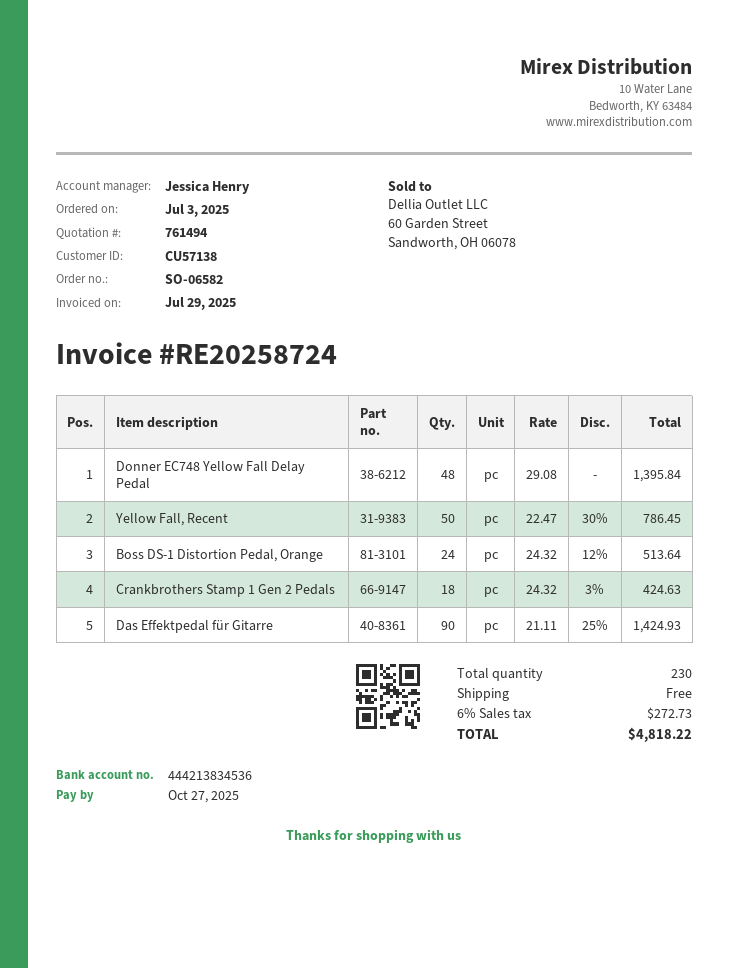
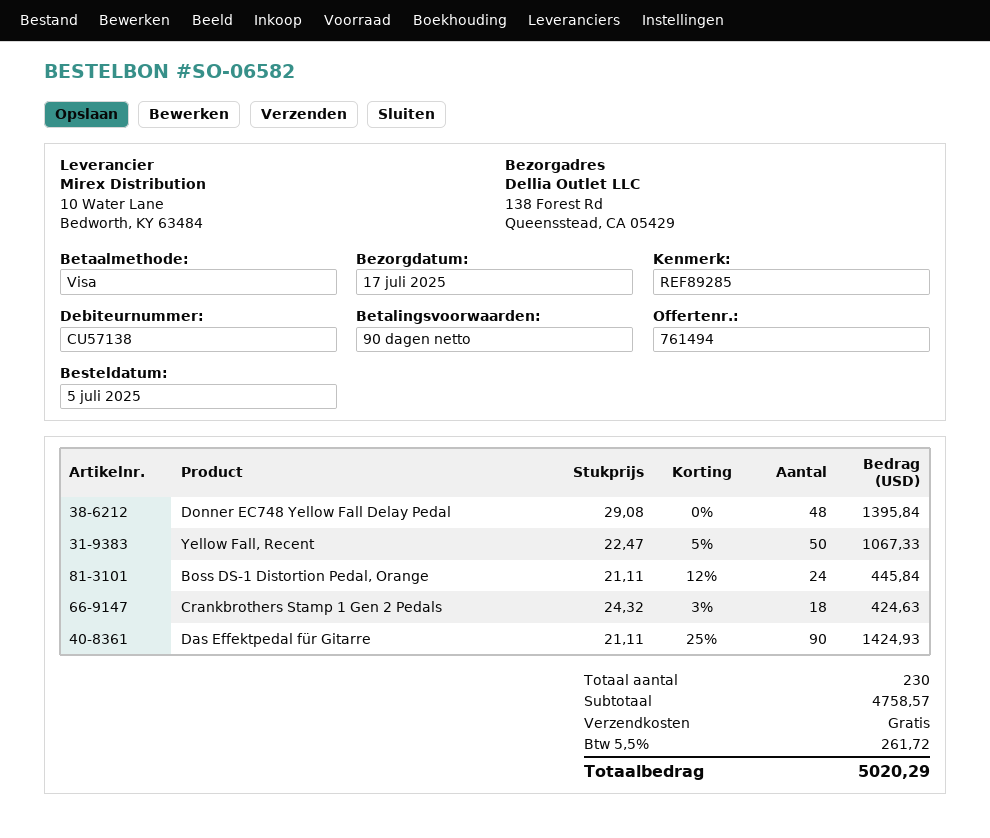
order date: 2025-07-03 -> 2025-07-05
Yellow Fall, Recent: 50 x 22.47 - 30% = 786.45 -> 50 x 22.47 - 5% = 1067.33
Boss DS-1 Distortion Pedal, Orange: 24 x 24.32 - 12% = 513.64 -> 24 x 21.11 - 12% = 445.84
tax: 6% = 272.73 -> 5.5% = 261.72
total: 4818.22 -> 5020.29

